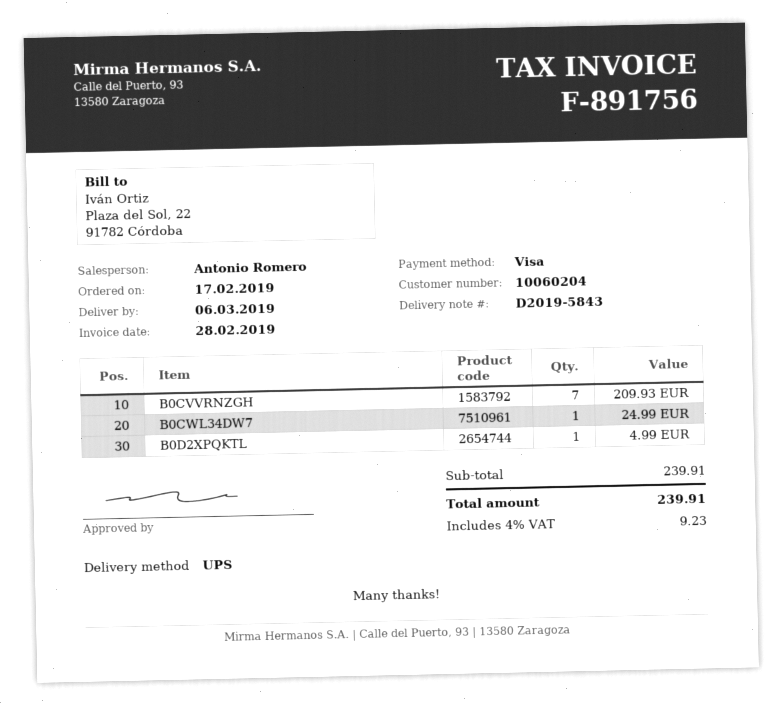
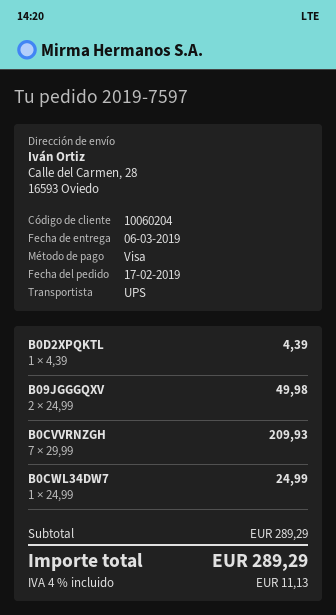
B0D2XPQKTL: 1 for 4.99 -> 1 for 4.39
B09JGGGQXV: none -> 2 for 49.98
subtotal: 239.91 -> 289.29
tax: 4% = 9.23 -> 4% = 11.13
total: 239.91 -> 289.29

